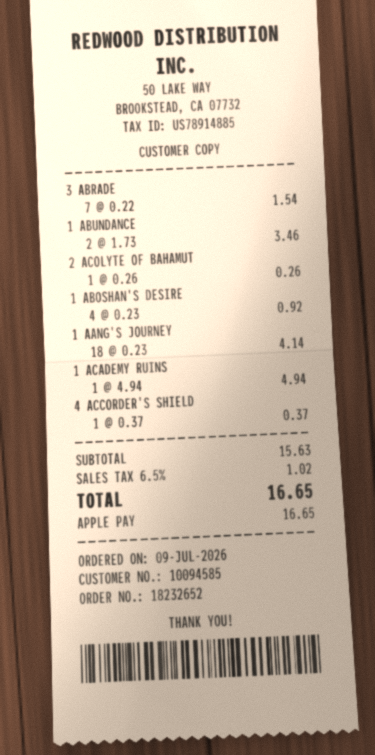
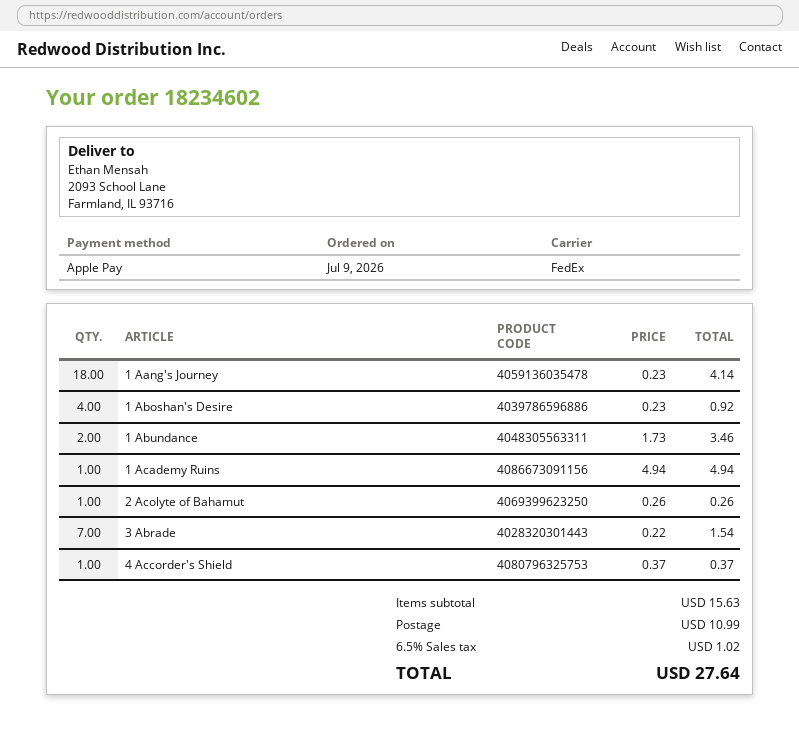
order number: 18232652 -> 18234602
shipping: none -> 10.99
total: 16.65 -> 27.64

